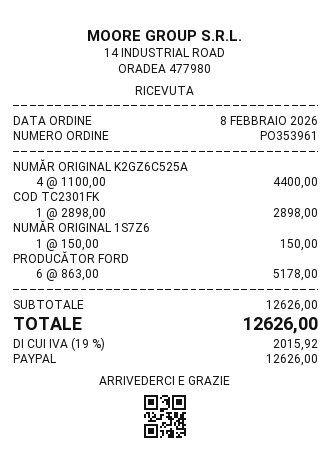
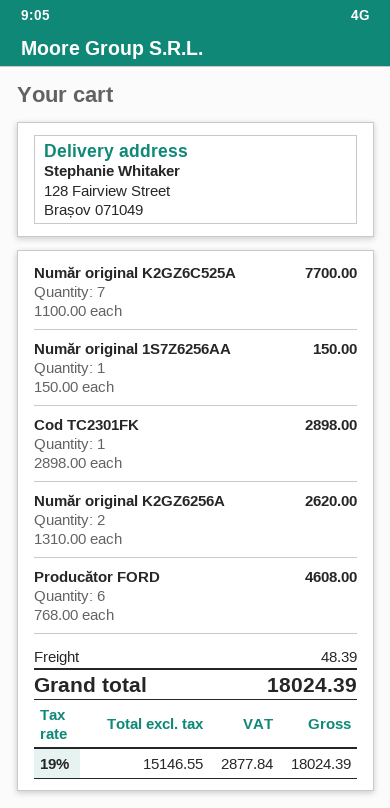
NUMĂR ORIGINAL K2GZ6C525A: 4 x 1100.00 = 4400.00 -> 7 x 1100.00 = 7700.00
PRODUCĂTOR FORD: 6 x 863.00 = 5178.00 -> 6 x 768.00 = 4608.00
Număr original K2GZ6256A: none -> 2 x 1310.00 = 2620.00
shipping: none -> 48.39
tax: 19% = 2015.92 -> 19% = 2877.84
total: 12626.00 -> 18024.39

